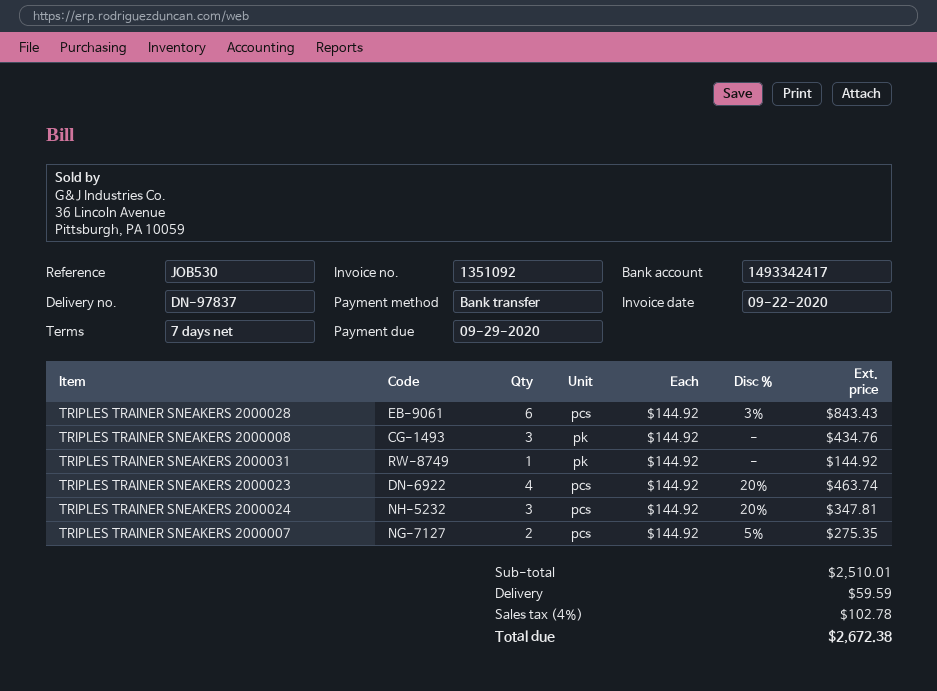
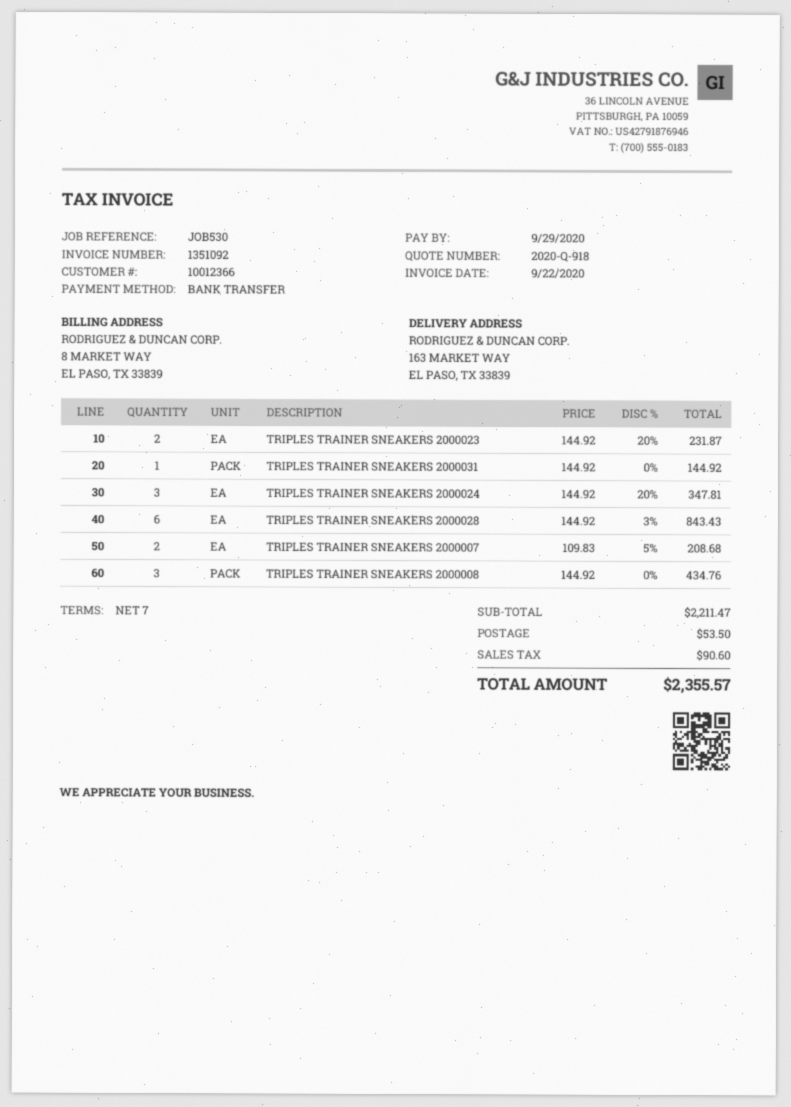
TRIPLES TRAINER SNEAKERS 2000023: 4 x 144.92 - 20% = 463.74 -> 2 x 144.92 - 20% = 231.87
TRIPLES TRAINER SNEAKERS 2000007: 2 x 144.92 - 5% = 275.35 -> 2 x 109.83 - 5% = 208.68
subtotal: 2510.01 -> 2211.47
shipping: 59.59 -> 53.50
tax: 102.78 -> 90.60
total: 2672.38 -> 2355.57

